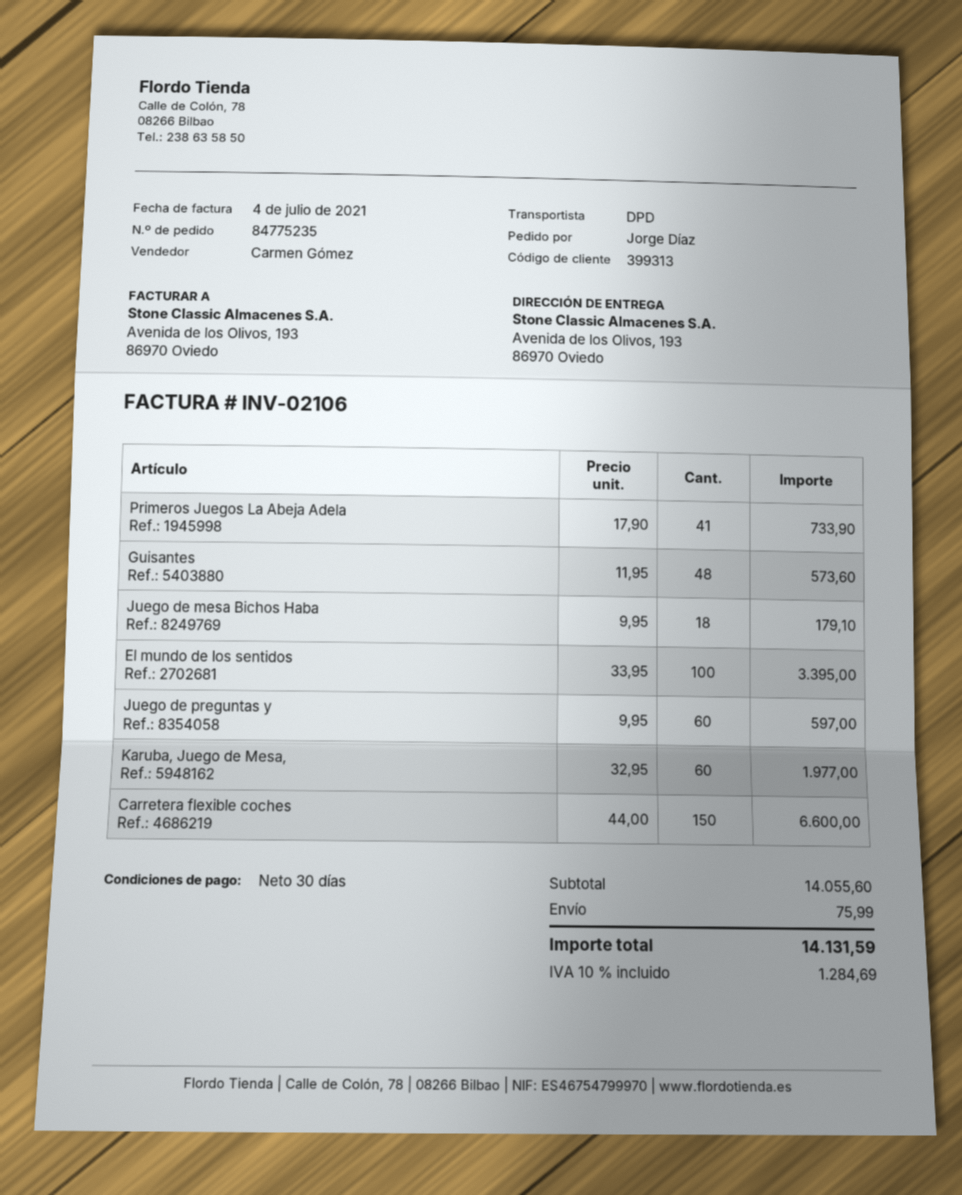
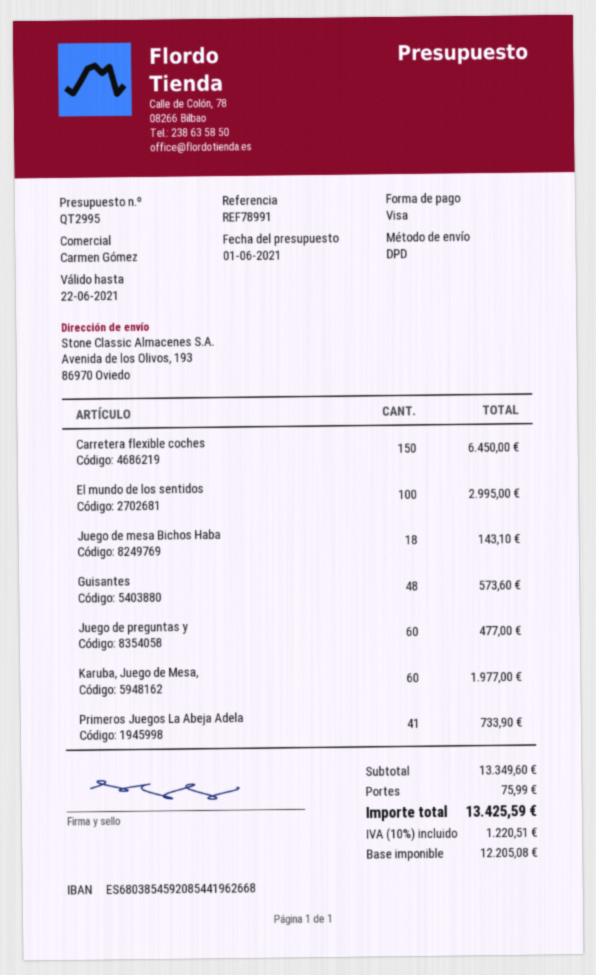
Juego de mesa Bichos Haba: 18 for 179.10 -> 18 for 143.10
El mundo de los sentidos: 100 for 3395.00 -> 100 for 2995.00
Juego de preguntas y: 60 for 597.00 -> 60 for 477.00
Carretera flexible coches: 150 for 6600.00 -> 150 for 6450.00
subtotal: 14055.60 -> 13349.60
tax: 10% = 1284.69 -> 10% = 1220.51
total: 14131.59 -> 13425.59

